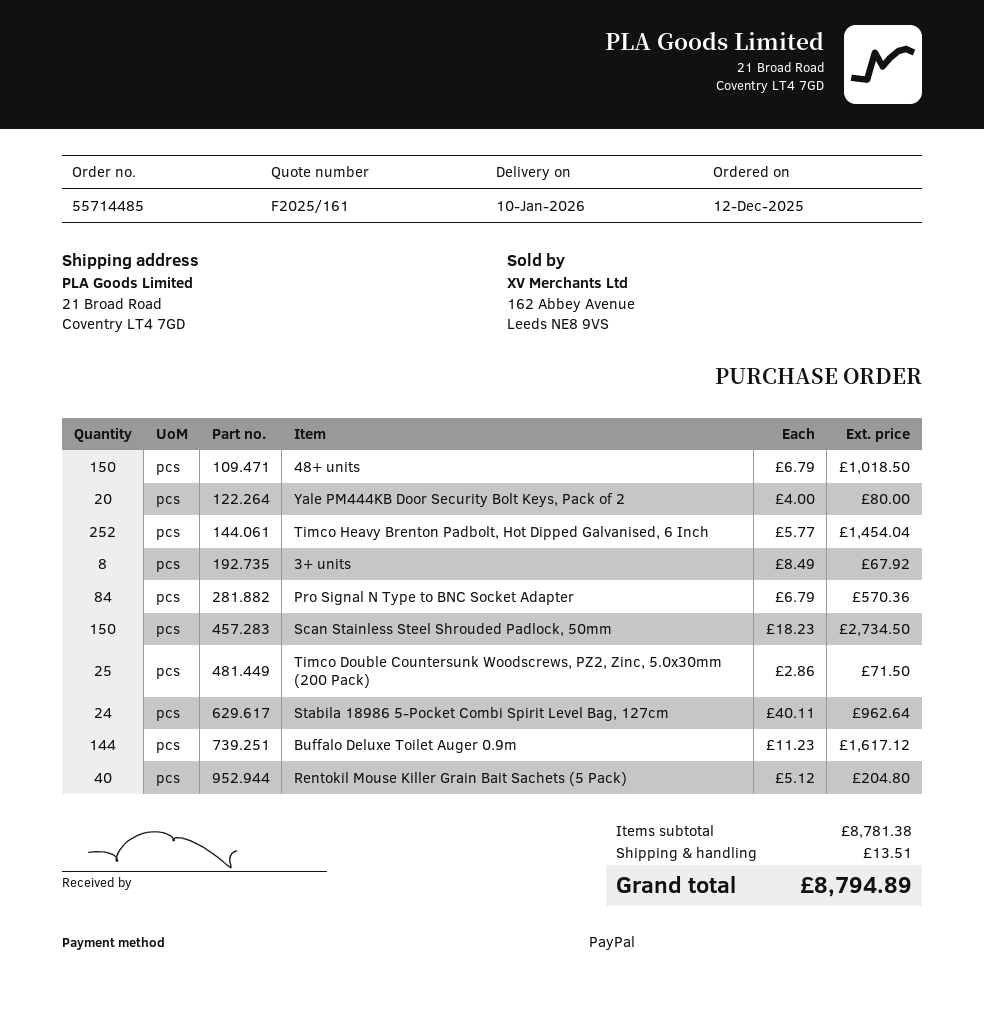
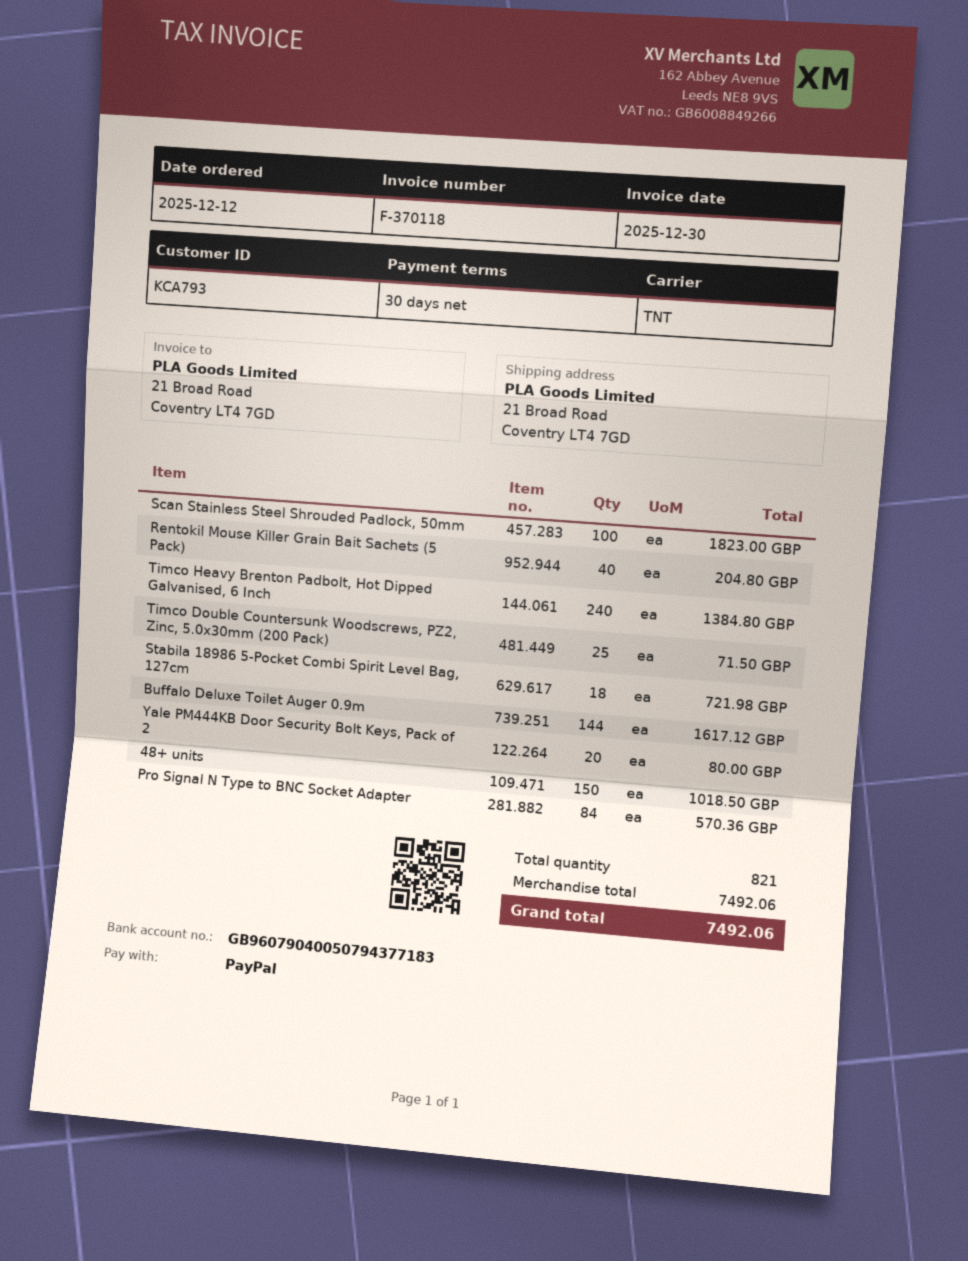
Timco Heavy Brenton Padbolt, Hot Dipped Galvanised, 6 Inch: 252 for 1454.04 -> 240 for 1384.80
3+ units: 8 for 67.92 -> none
Scan Stainless Steel Shrouded Padlock, 50mm: 150 for 2734.50 -> 100 for 1823.00
Stabila 18986 5-Pocket Combi Spirit Level Bag, 127cm: 24 for 962.64 -> 18 for 721.98
subtotal: 8781.38 -> 7492.06
shipping: 13.51 -> none
total: 8794.89 -> 7492.06

